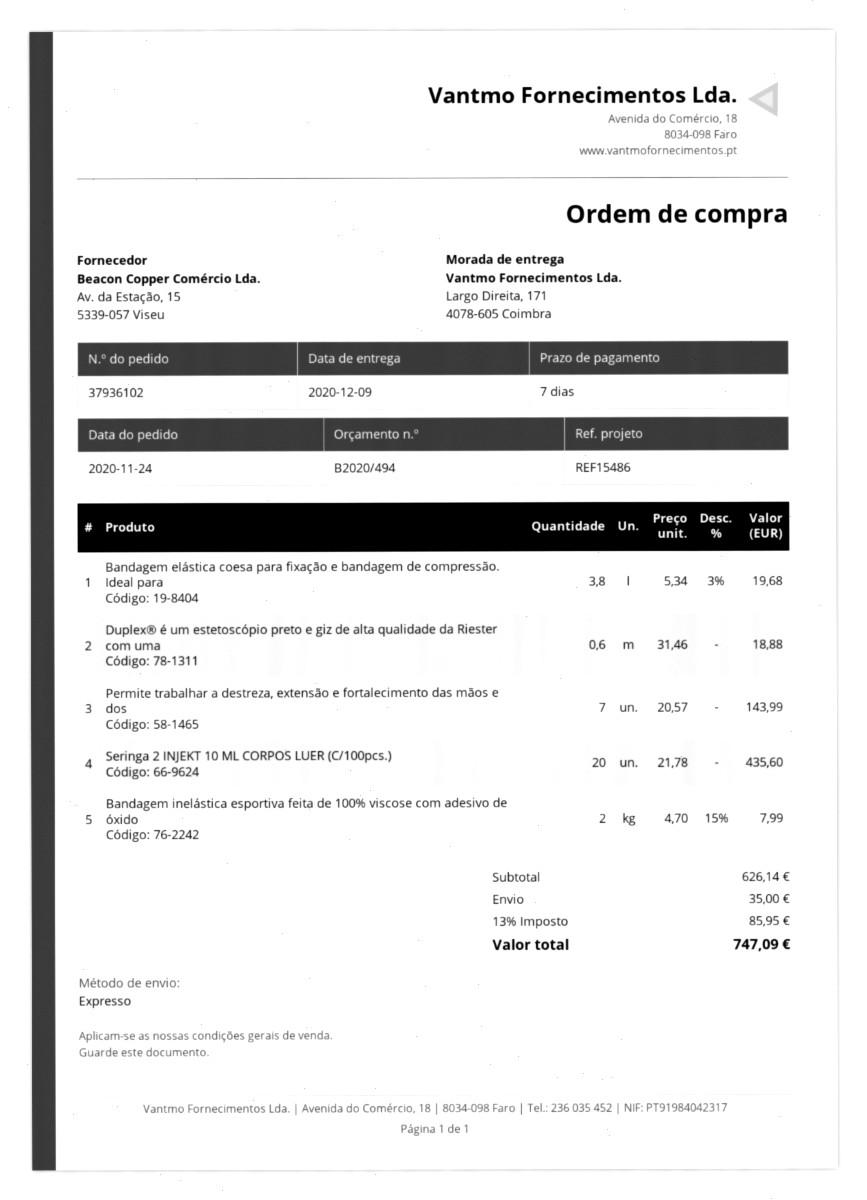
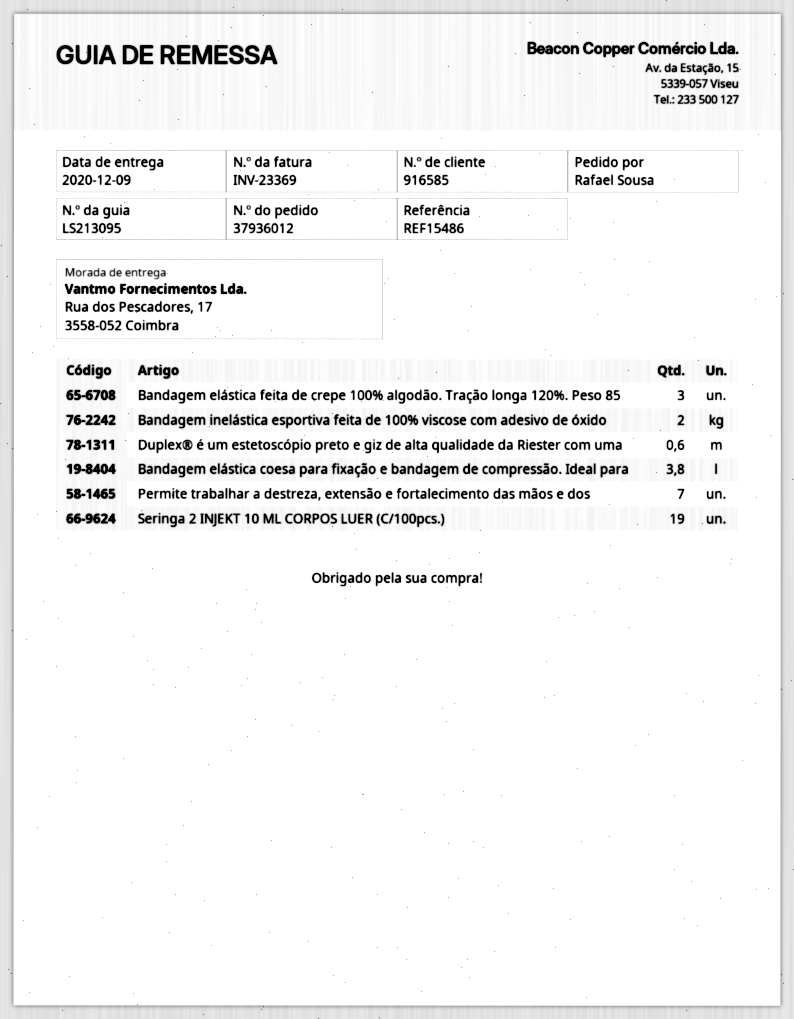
order number: 37936102 -> 37936012
ship to: Largo Direita, 171, 4078-605 Coimbra -> Rua dos Pescadores, 17, 3558-052 Coimbra
Seringa 2 INJEKT 10 ML CORPOS LUER (C/100pcs.): 20 -> 19
Bandagem elástica feita de crepe 100% algodão. Tração longa 120%. Peso 85: none -> 3

